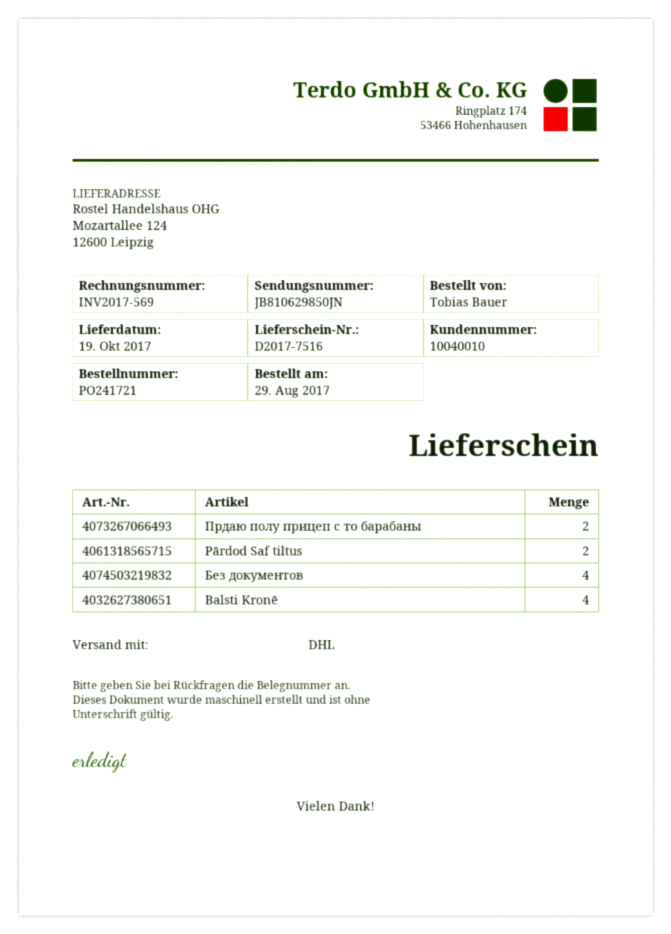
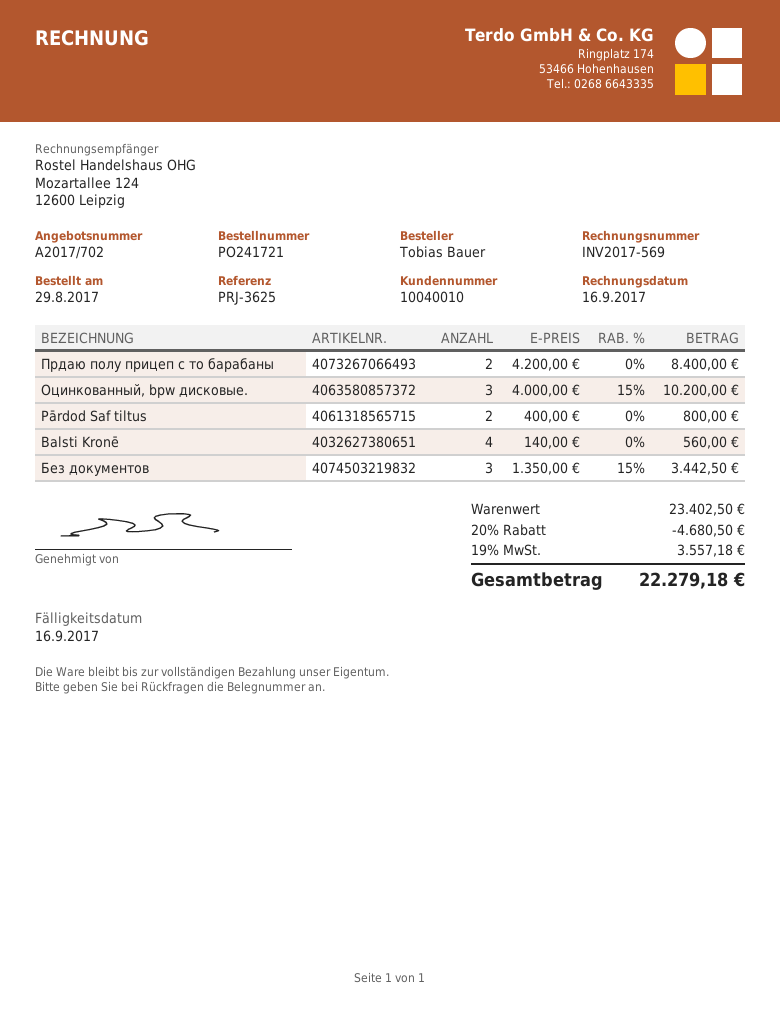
Без документов: 4 -> 3
Оцинкованный, bpw дисковые.: none -> 3

